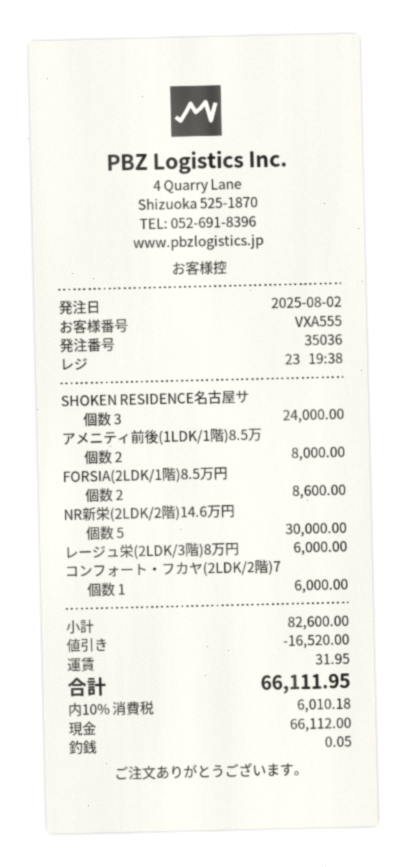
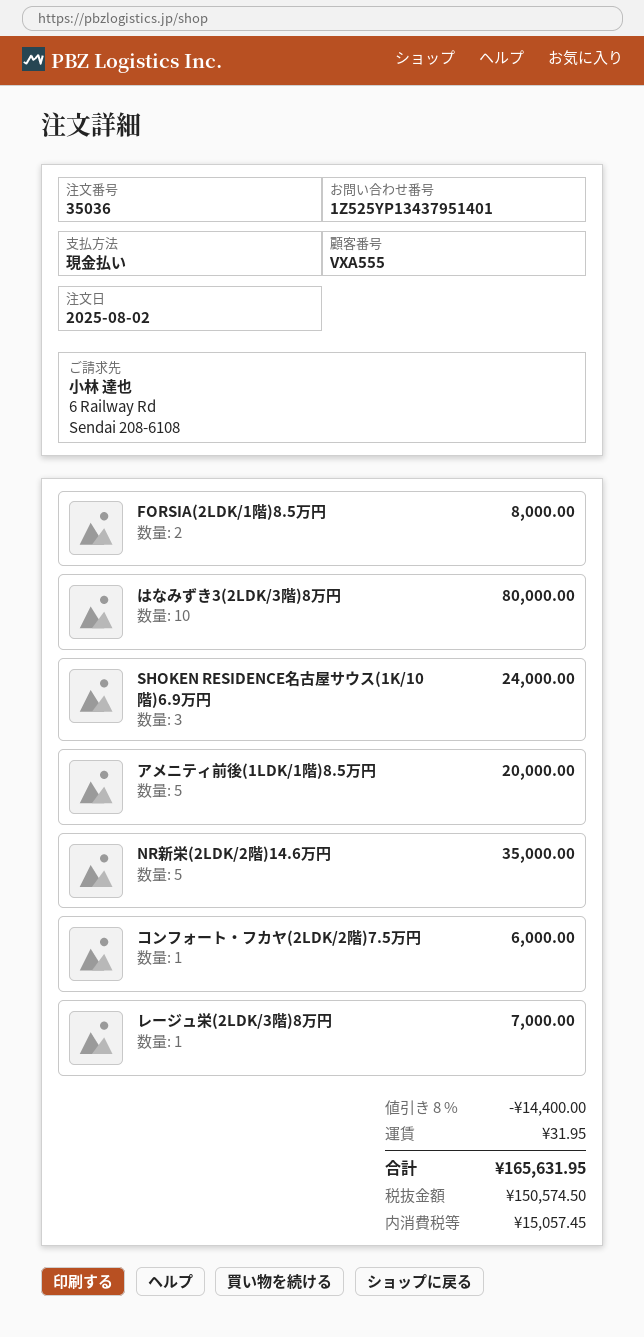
アメニティ前後(1LDK/1階)8.5万: 2 for 8000.00 -> 5 for 20000.00
FORSIA(2LDK/1階)8.5万円: 2 for 8600.00 -> 2 for 8000.00
NR新栄(2LDK/2階)14.6万円: 5 for 30000.00 -> 5 for 35000.00
レージュ栄(2LDK/3階)8万円: 1 for 6000.00 -> 1 for 7000.00
はなみずき3(2LDK/3階)8万円: none -> 10 for 80000.00
discount: 16520.00 -> 14400.00
tax: 6010.18 -> 15057.45
total: 66111.95 -> 165631.95

